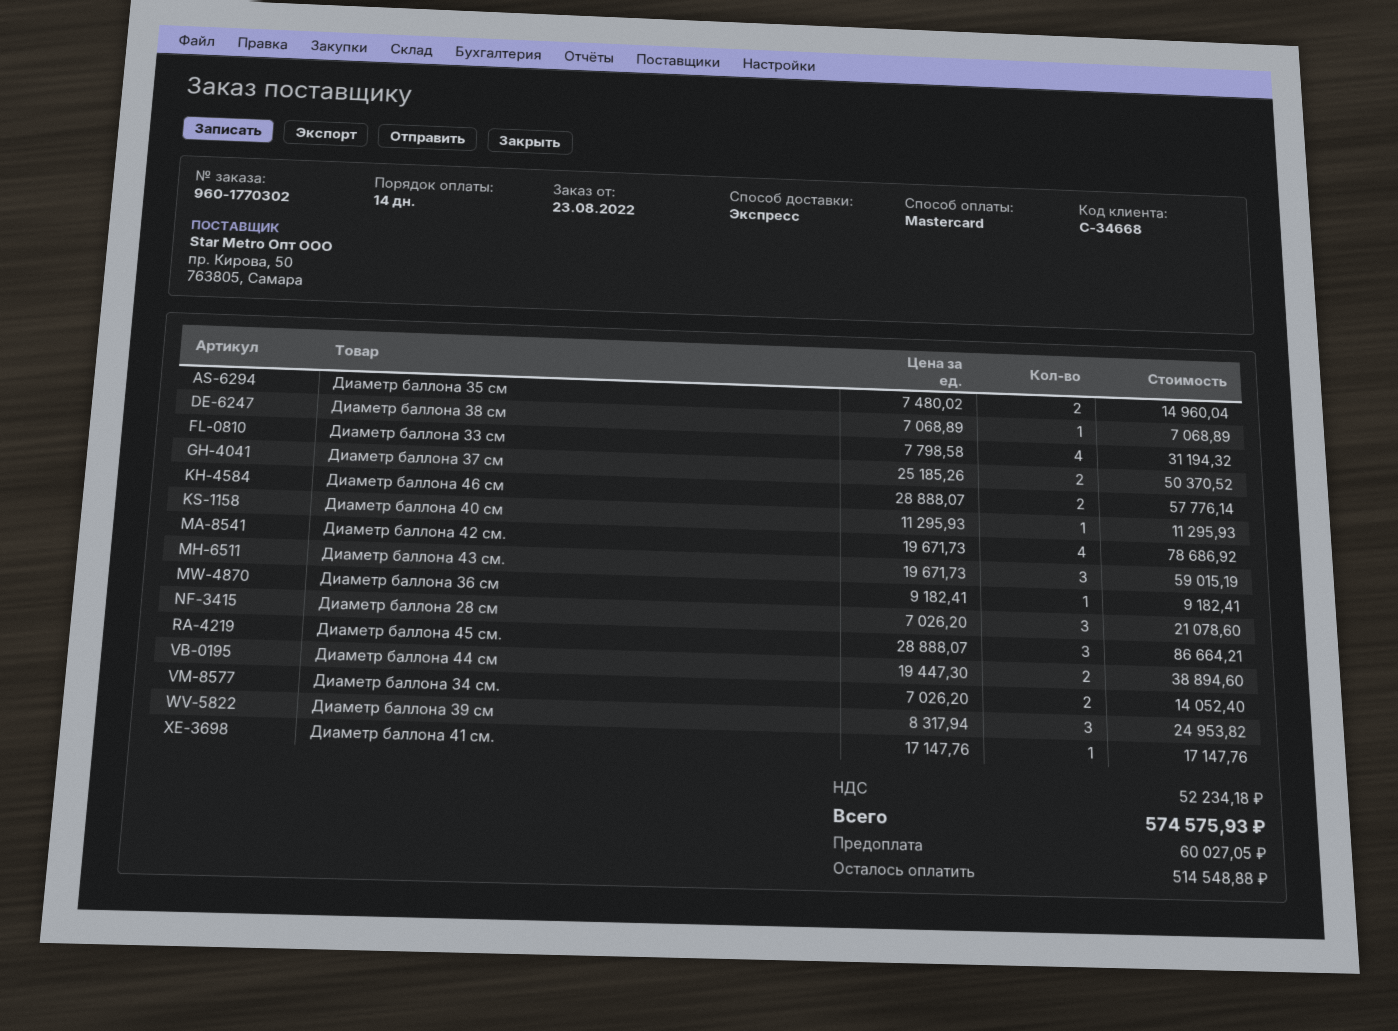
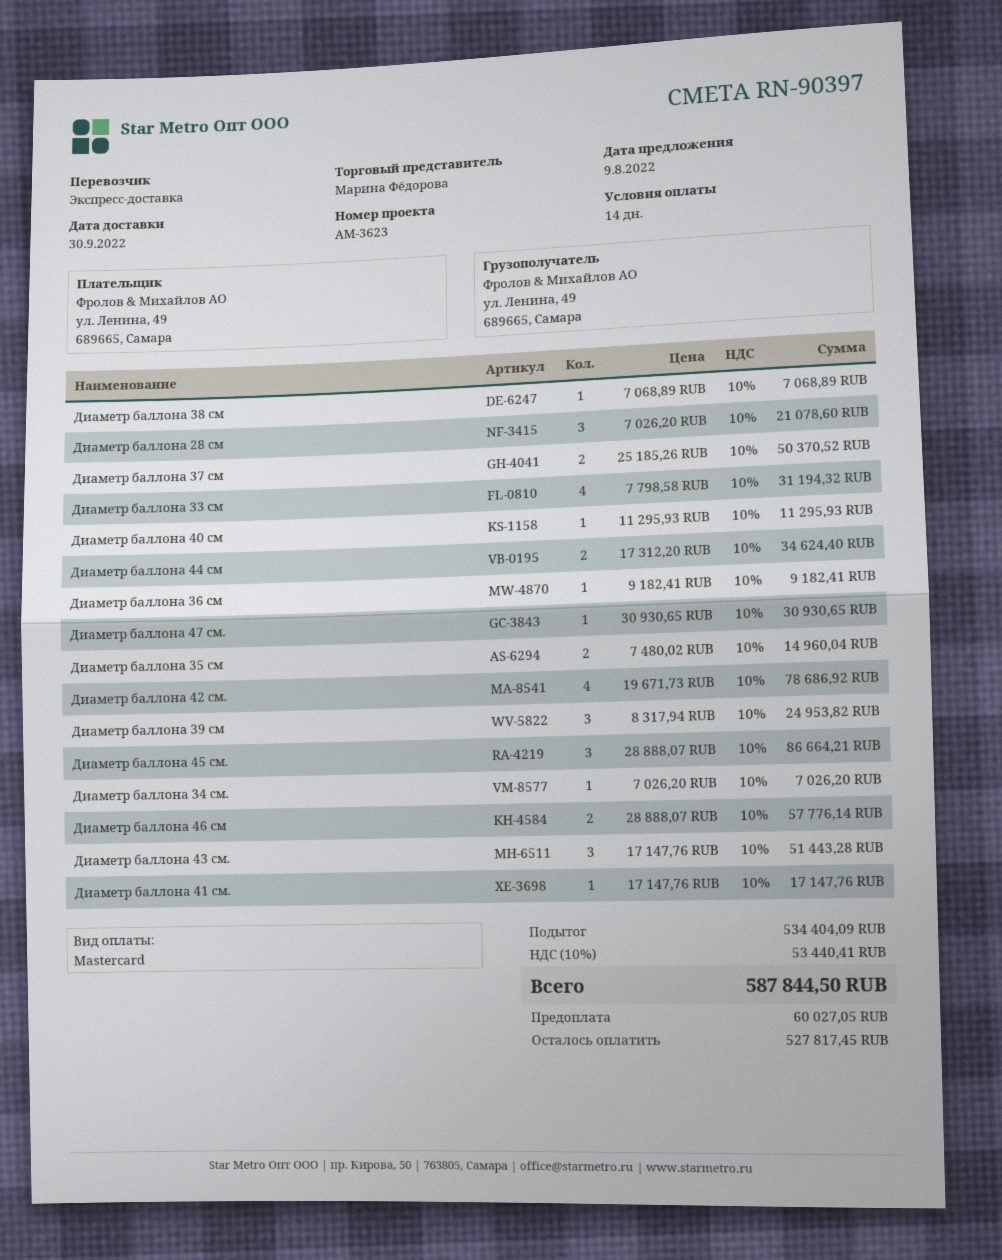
Диаметр баллона 43 см.: 3 x 19671.73 = 59015.19 -> 3 x 17147.76 = 51443.28
Диаметр баллона 44 см: 2 x 19447.30 = 38894.60 -> 2 x 17312.20 = 34624.40
Диаметр баллона 34 см.: 2 x 7026.20 = 14052.40 -> 1 x 7026.20 = 7026.20
Диаметр баллона 47 см.: none -> 1 x 30930.65 = 30930.65
tax: 52234.18 -> 53440.41
total: 574575.93 -> 587844.50
balance: 514548.88 -> 527817.45

